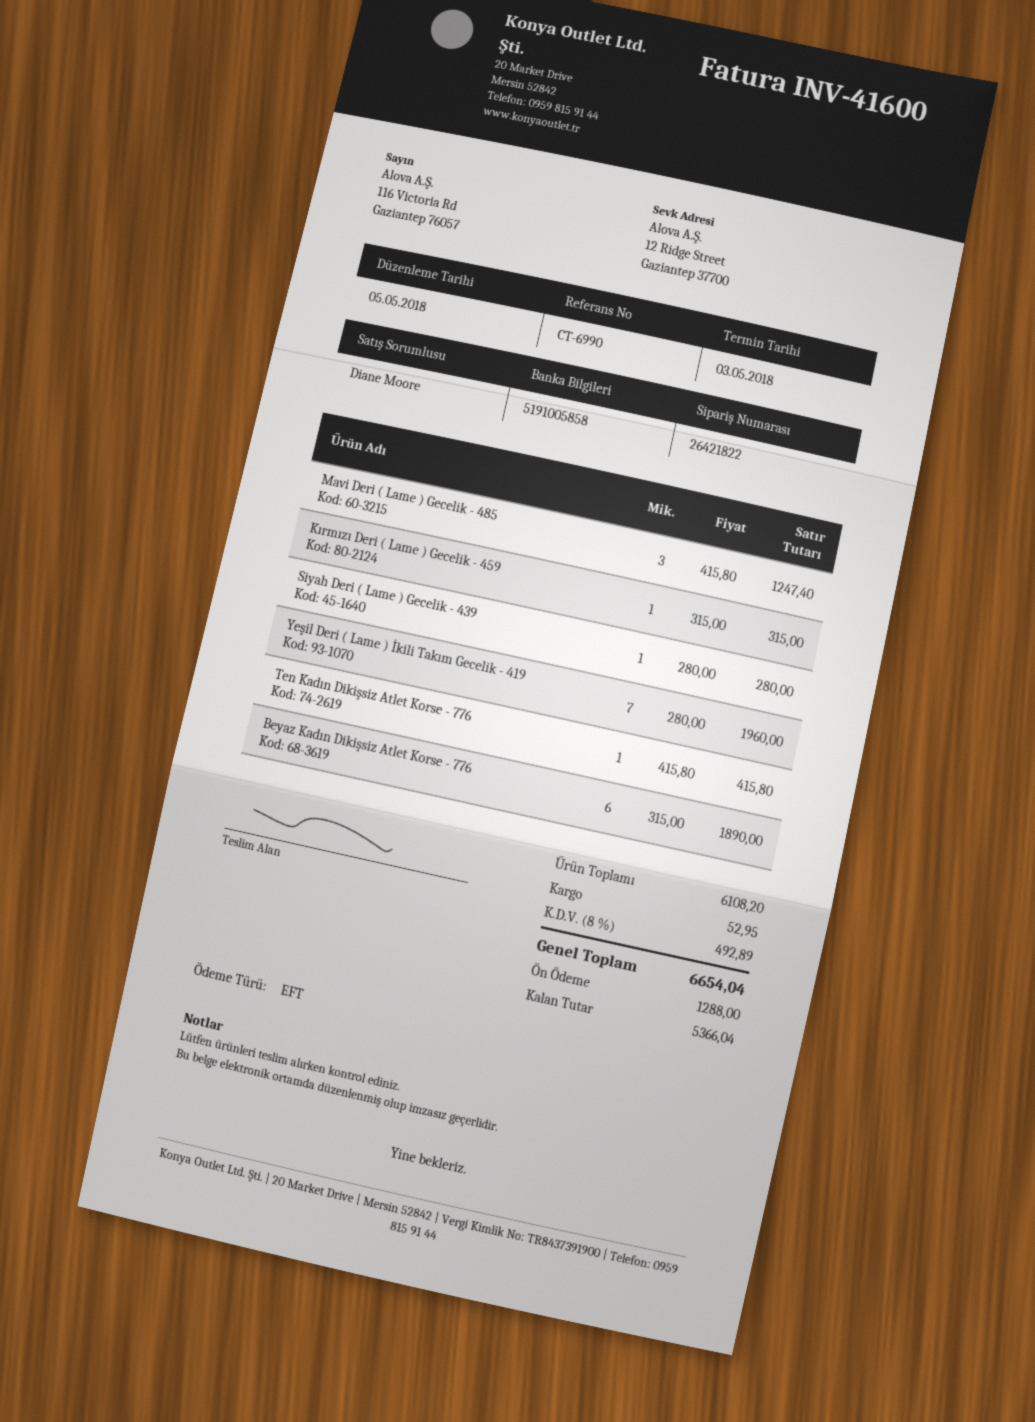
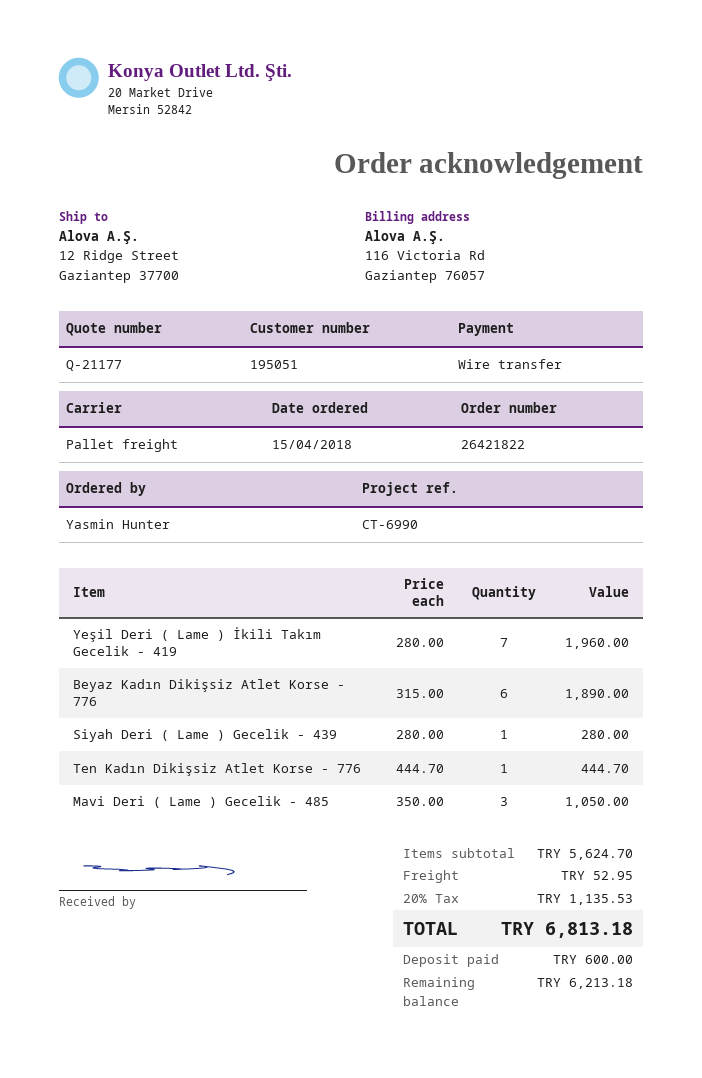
Mavi Deri ( Lame ) Gecelik - 485: 3 x 415.80 = 1247.40 -> 3 x 350.00 = 1050.00
Kırmızı Deri ( Lame ) Gecelik - 459: 1 x 315.00 = 315.00 -> none
Ten Kadın Dikişsiz Atlet Korse - 776: 1 x 415.80 = 415.80 -> 1 x 444.70 = 444.70
subtotal: 6108.20 -> 5624.70
tax: 8% = 492.89 -> 20% = 1135.53
total: 6654.04 -> 6813.18
deposit: 1288.00 -> 600.00
balance: 5366.04 -> 6213.18

